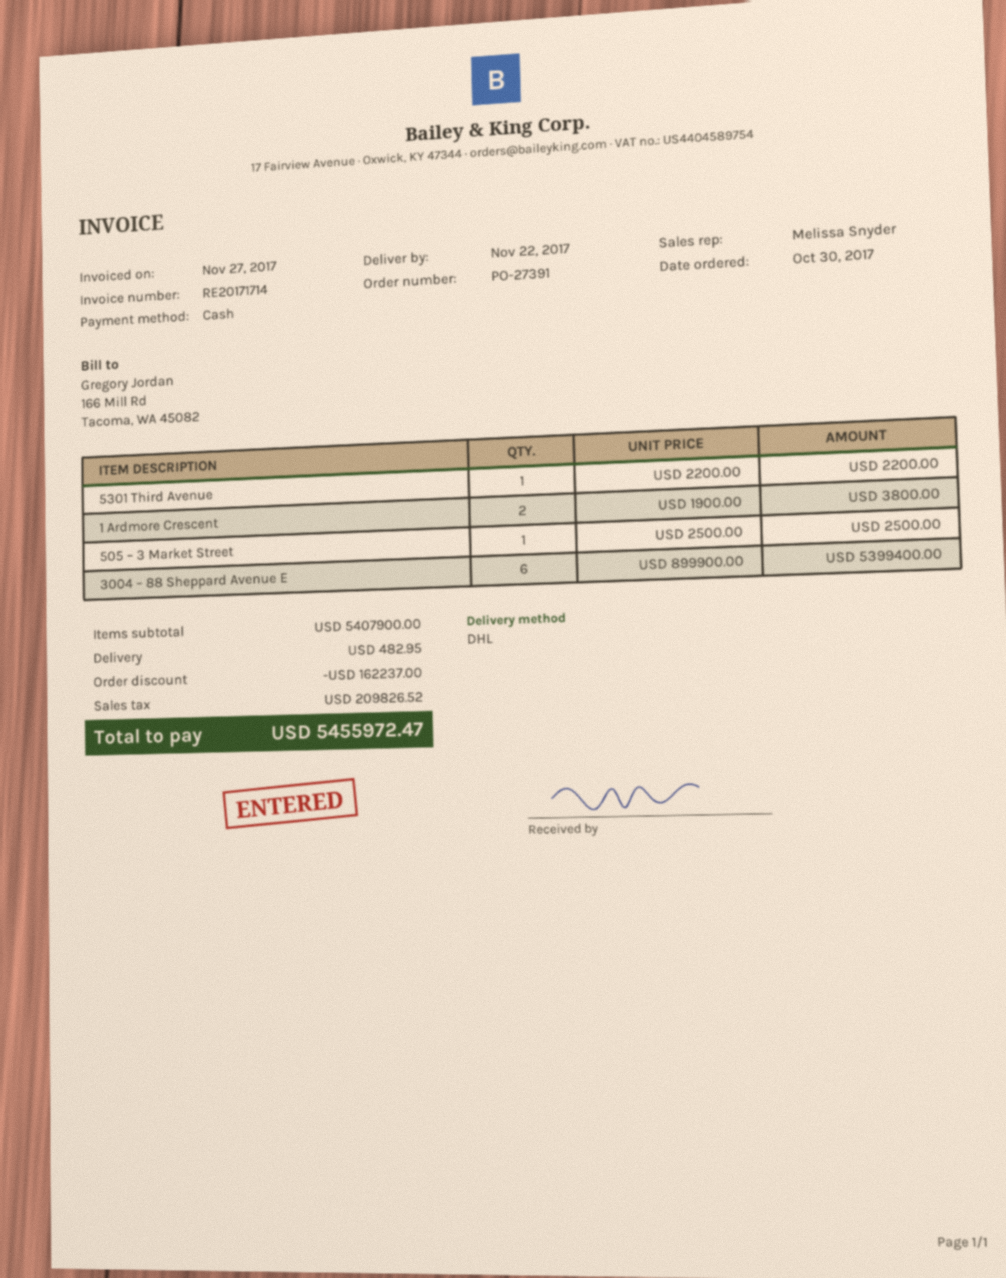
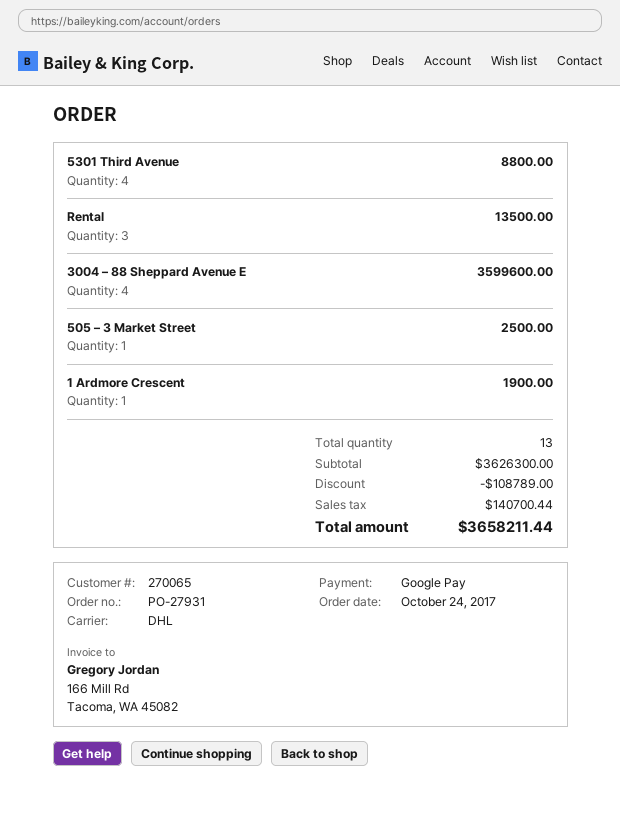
order number: PO-27391 -> PO-27931
order date: 2017-10-30 -> 2017-10-24
payment method: cash -> Google Pay
5301 Third Avenue: 1 for 2200.00 -> 4 for 8800.00
1 Ardmore Crescent: 2 for 3800.00 -> 1 for 1900.00
3004 – 88 Sheppard Avenue E: 6 for 5399400.00 -> 4 for 3599600.00
Rental: none -> 3 for 13500.00
subtotal: 5407900.00 -> 3626300.00
discount: 162237.00 -> 108789.00
shipping: 482.95 -> none
tax: 209826.52 -> 140700.44
total: 5455972.47 -> 3658211.44

